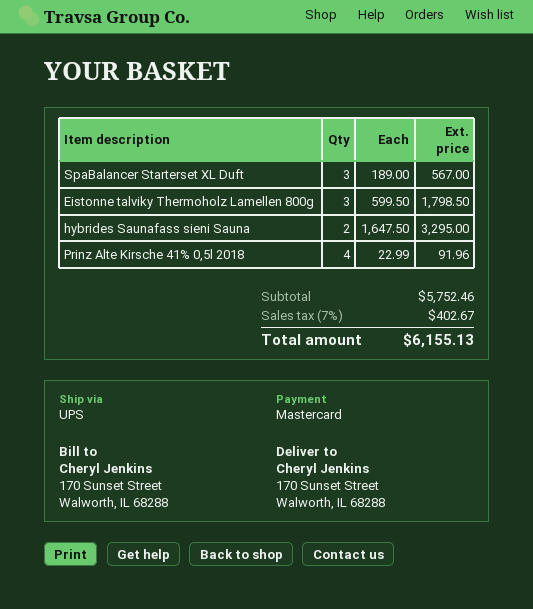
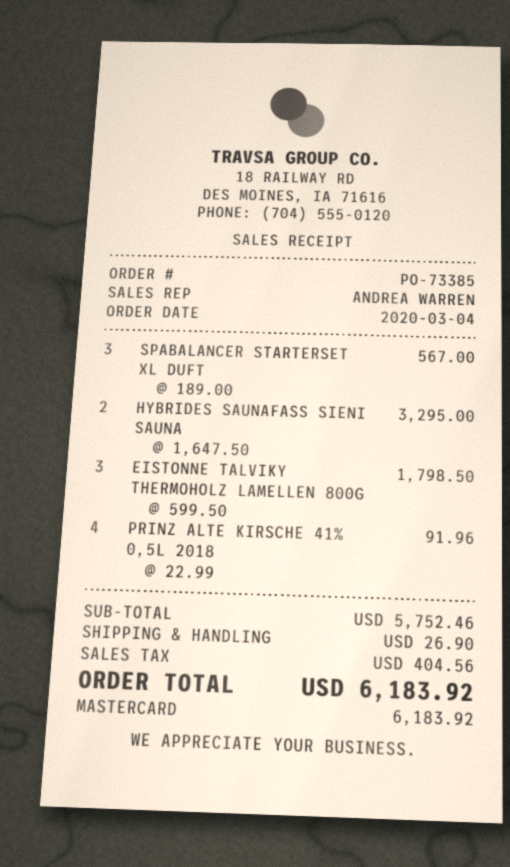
shipping: none -> 26.90
tax: 402.67 -> 404.56
total: 6155.13 -> 6183.92

